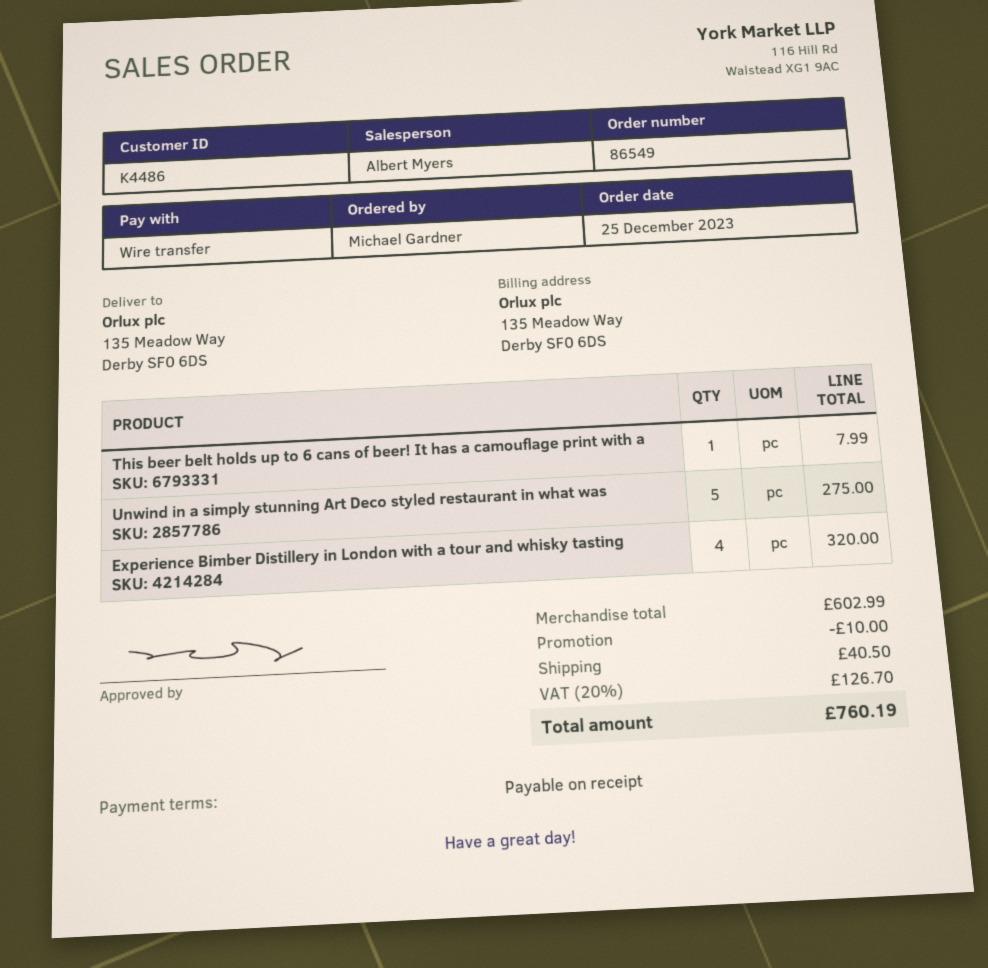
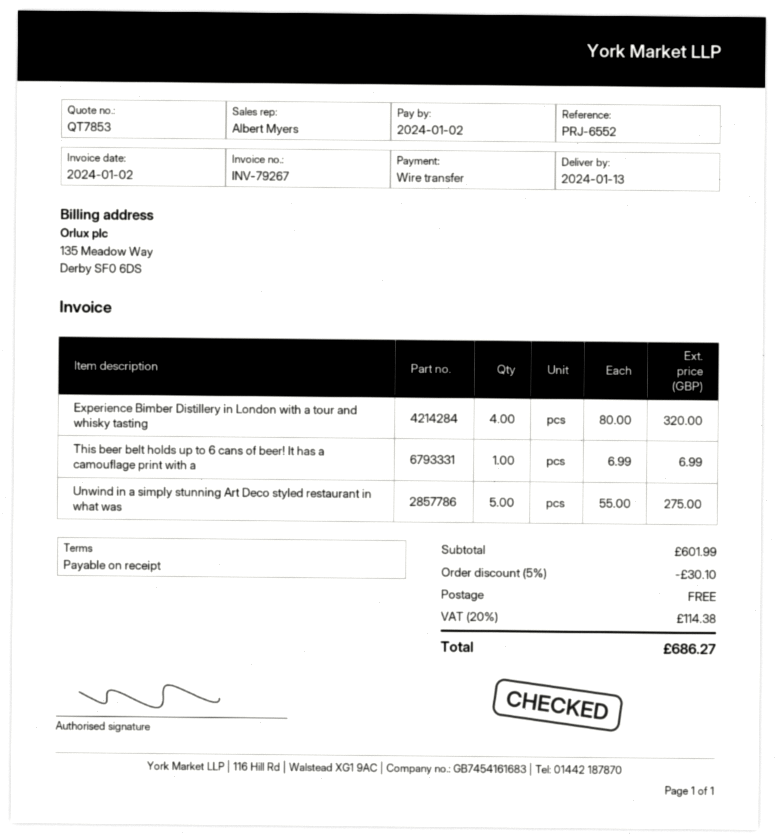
This beer belt holds up to 6 cans of beer! It has a camouflage print with a: 1 for 7.99 -> 1 for 6.99
subtotal: 602.99 -> 601.99
discount: 10.00 -> 30.10
shipping: 40.50 -> 0.00
tax: 20% = 126.70 -> 20% = 114.38
total: 760.19 -> 686.27

